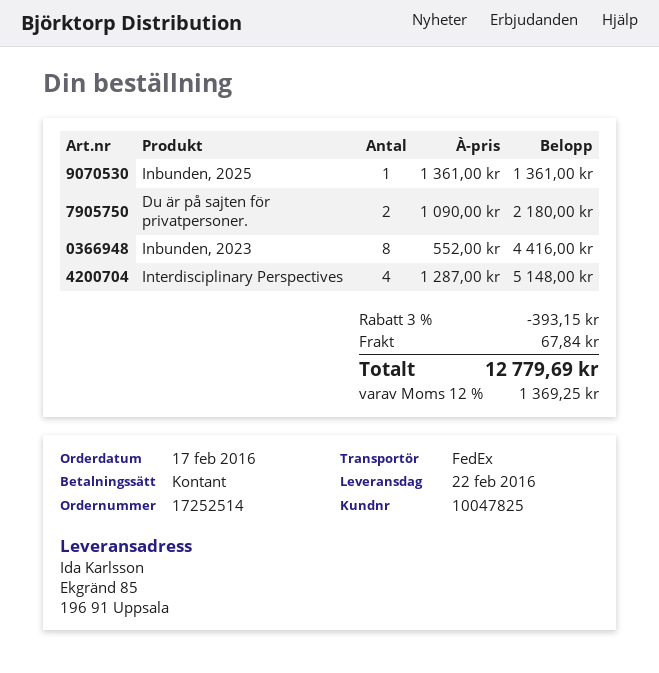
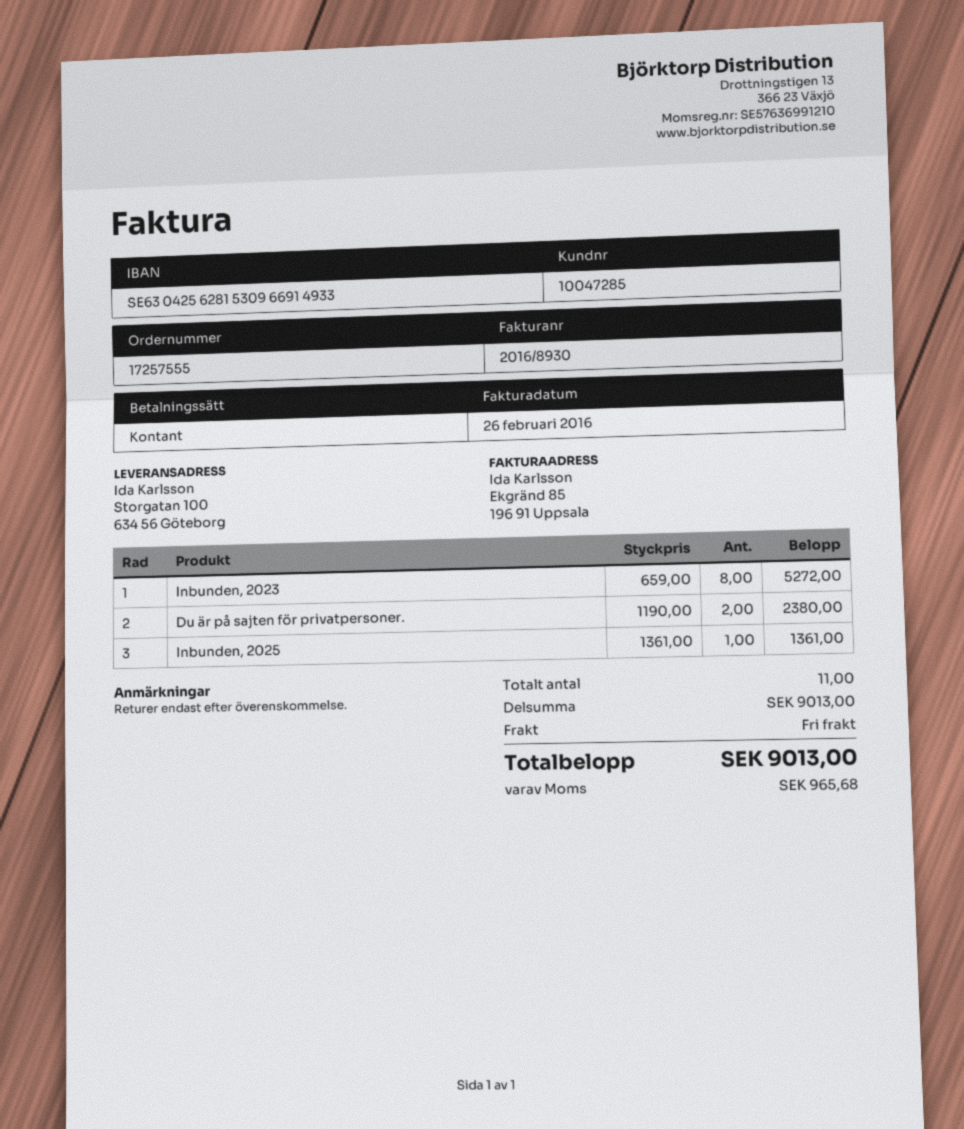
order number: 17252514 -> 17257555
customer number: 10047825 -> 10047285
ship to: Ekgränd 85, 196 91 Uppsala -> Storgatan 100, 634 56 Göteborg
Du är på sajten för privatpersoner.: 2 x 1090.00 = 2180.00 -> 2 x 1190.00 = 2380.00
Inbunden, 2023: 8 x 552.00 = 4416.00 -> 8 x 659.00 = 5272.00
Interdisciplinary Perspectives: 4 x 1287.00 = 5148.00 -> none
discount: 3% = 393.15 -> none
shipping: 67.84 -> 0.00
tax: 1369.25 -> 965.68
total: 12779.69 -> 9013.00

